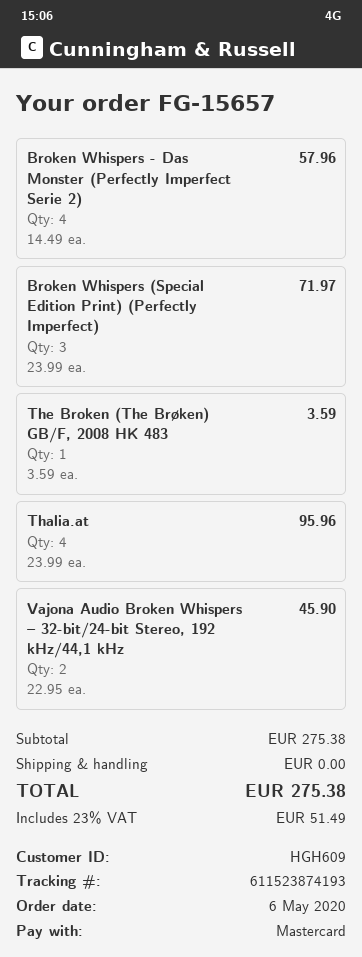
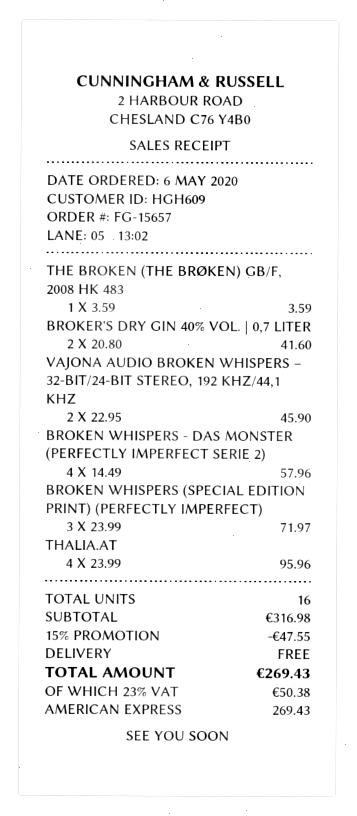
payment method: Mastercard -> American Express
BROKER'S DRY GIN 40% VOL. | 0,7 LITER: none -> 2 x 20.80 = 41.60
subtotal: 275.38 -> 316.98
discount: none -> 15% = 47.55
tax: 23% = 51.49 -> 23% = 50.38
total: 275.38 -> 269.43

